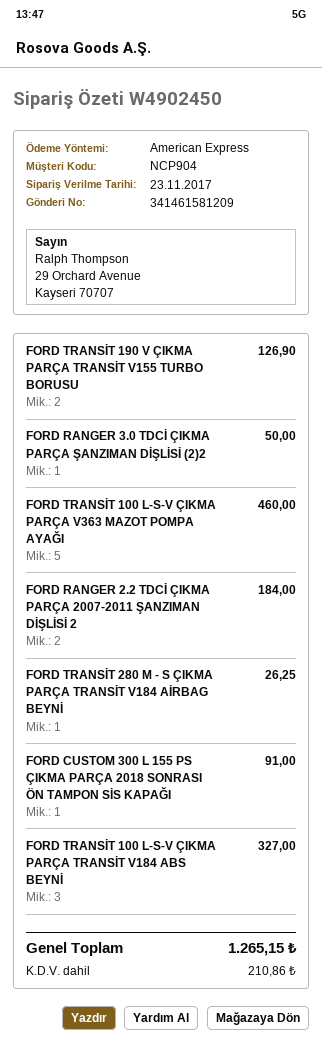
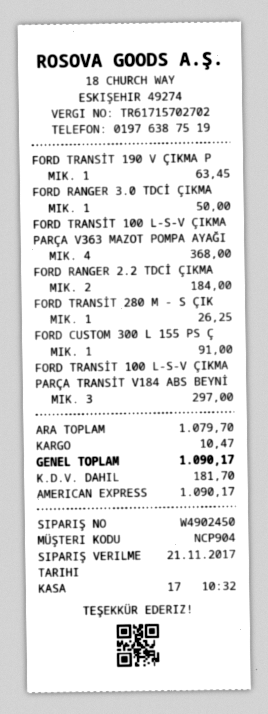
order date: 2017-11-23 -> 2017-11-21
FORD TRANSİT 190 V ÇIKMA PARÇA TRANSİT V155 TURBO BORUSU: 2 for 126.90 -> 1 for 63.45
FORD TRANSİT 100 L-S-V ÇIKMA PARÇA V363 MAZOT POMPA AYAĞI: 5 for 460.00 -> 4 for 368.00
FORD TRANSİT 100 L-S-V ÇIKMA PARÇA TRANSİT V184 ABS BEYNİ: 3 for 327.00 -> 3 for 297.00
shipping: none -> 10.47
tax: 210.86 -> 181.70
total: 1265.15 -> 1090.17

